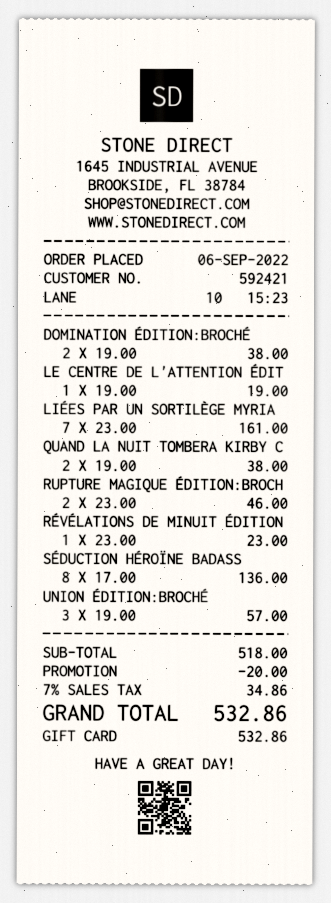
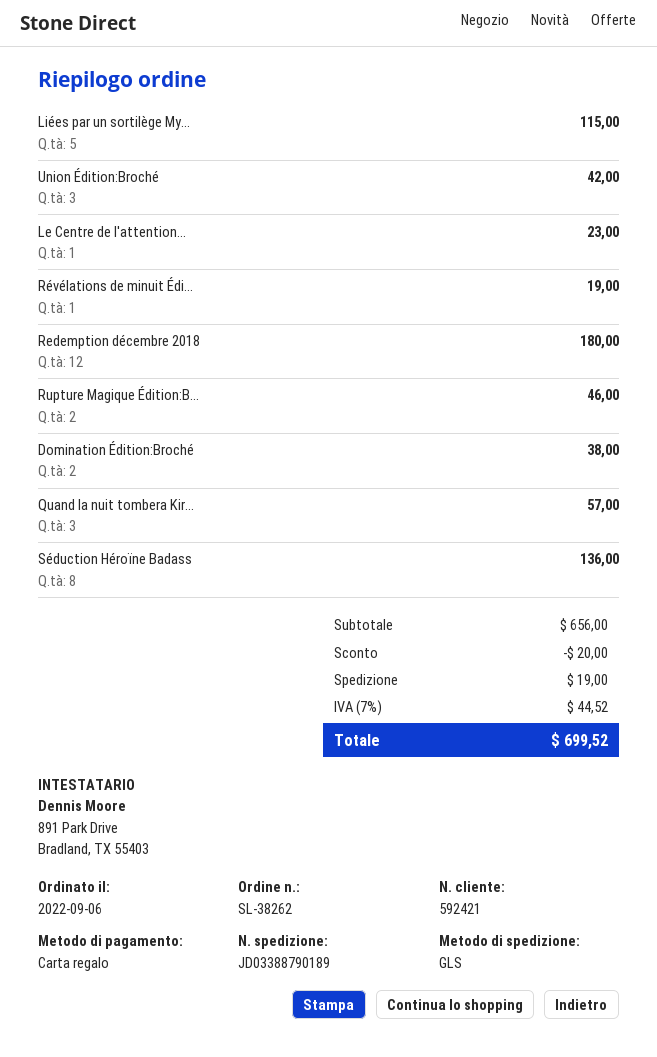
LE CENTRE DE L'ATTENTION ÉDIT: 1 for 19.00 -> 1 for 23.00
LIÉES PAR UN SORTILÈGE MYRIA: 7 for 161.00 -> 5 for 115.00
QUAND LA NUIT TOMBERA KIRBY C: 2 for 38.00 -> 3 for 57.00
RÉVÉLATIONS DE MINUIT ÉDITION: 1 for 23.00 -> 1 for 19.00
UNION ÉDITION:BROCHÉ: 3 for 57.00 -> 3 for 42.00
Redemption décembre 2018: none -> 12 for 180.00
subtotal: 518.00 -> 656.00
shipping: none -> 19.00
tax: 7% = 34.86 -> 7% = 44.52
total: 532.86 -> 699.52

